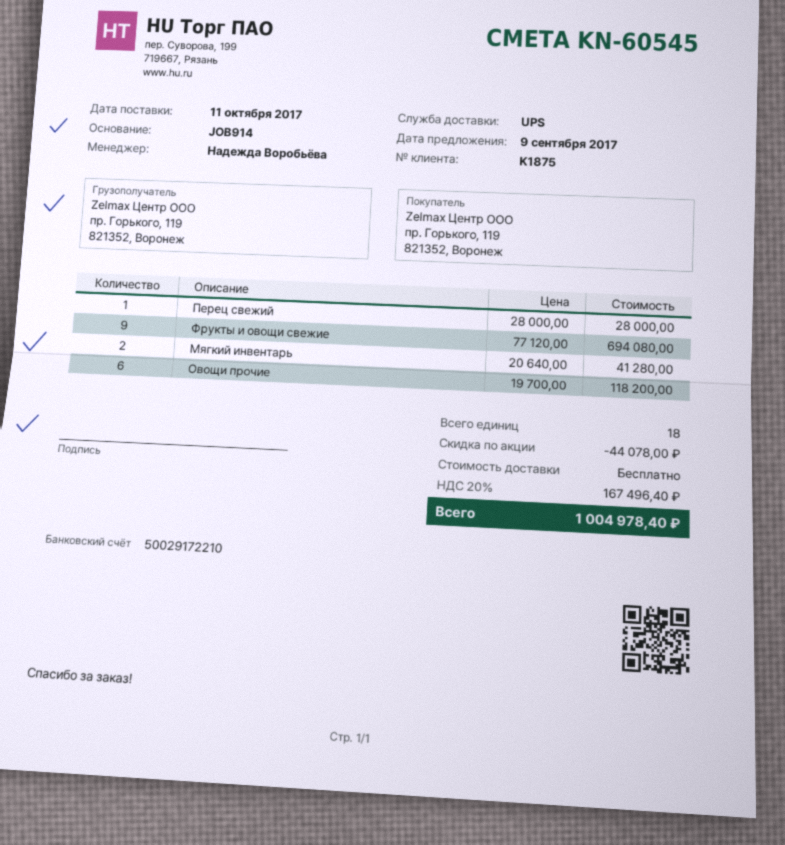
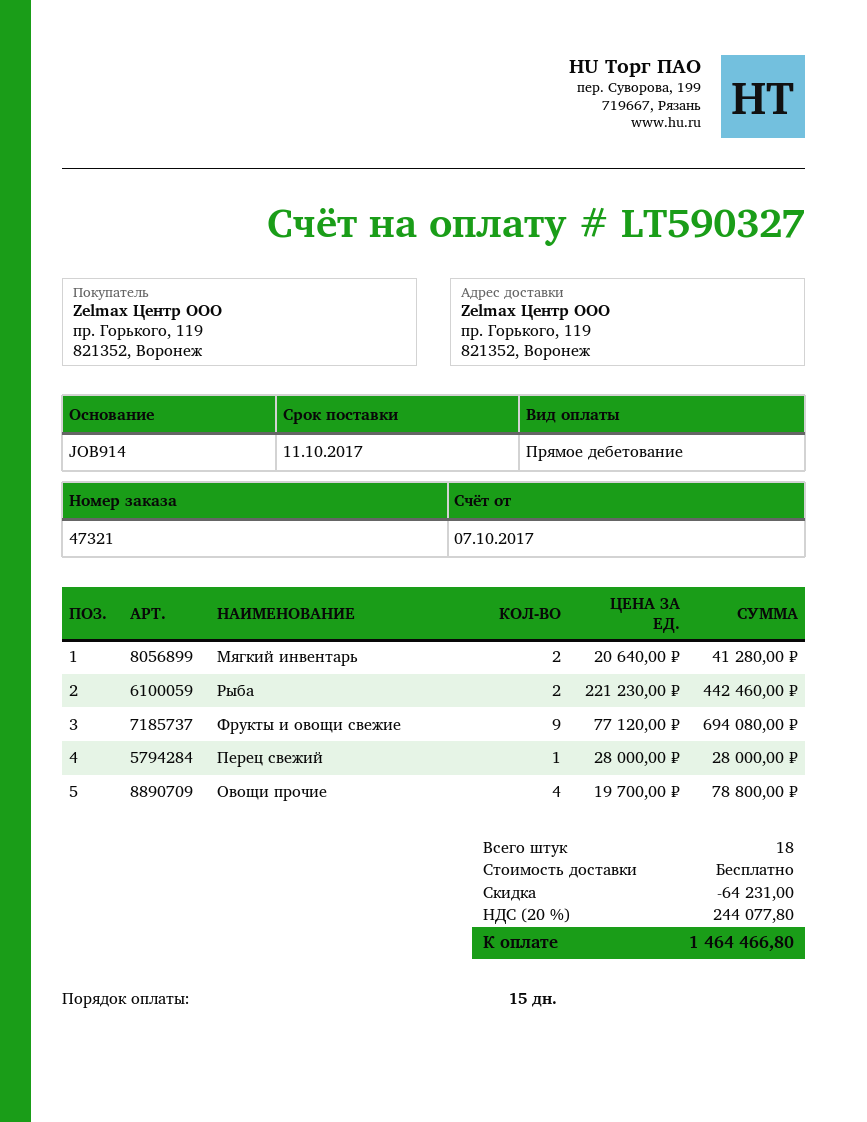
Овощи прочие: 6 x 19700.00 = 118200.00 -> 4 x 19700.00 = 78800.00
Рыба: none -> 2 x 221230.00 = 442460.00
discount: 44078.00 -> 64231.00
tax: 20% = 167496.40 -> 20% = 244077.80
total: 1004978.40 -> 1464466.80

